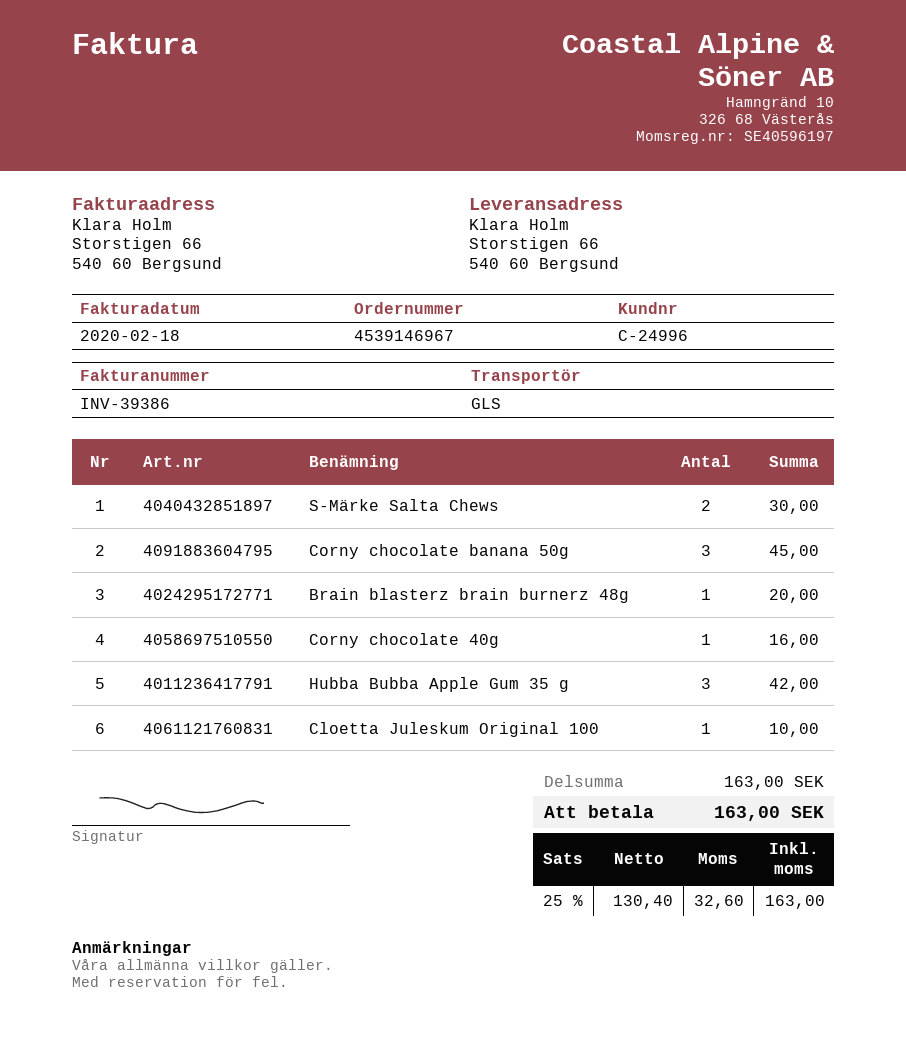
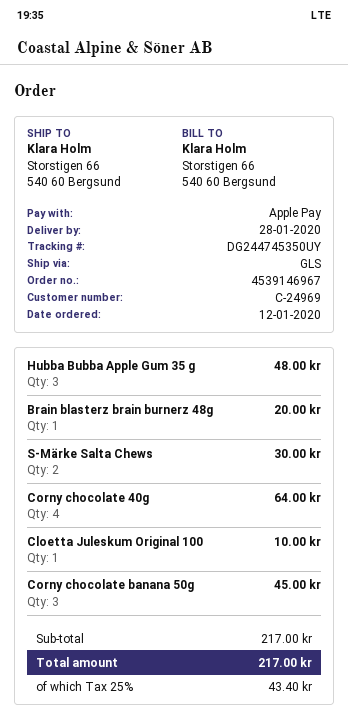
customer number: C-24996 -> C-24969
Corny chocolate 40g: 1 for 16.00 -> 4 for 64.00
Hubba Bubba Apple Gum 35 g: 3 for 42.00 -> 3 for 48.00
subtotal: 163.00 -> 217.00
tax: 25% = 32.60 -> 25% = 43.40
total: 163.00 -> 217.00

